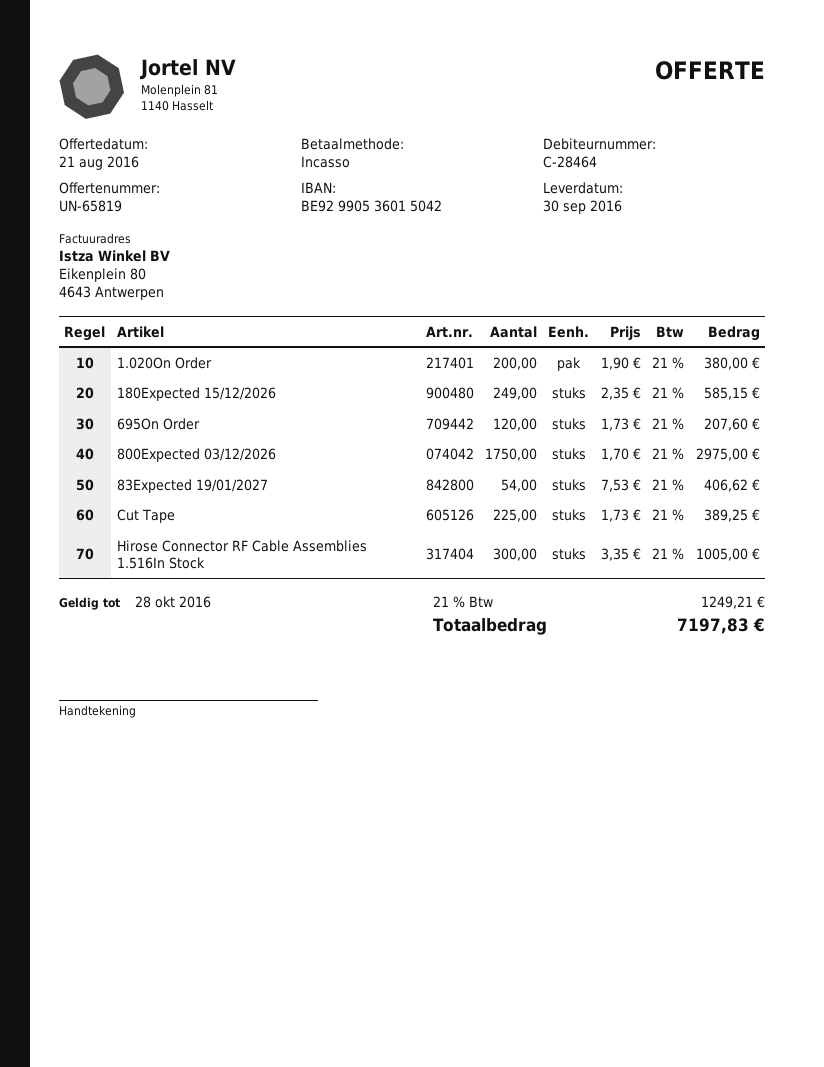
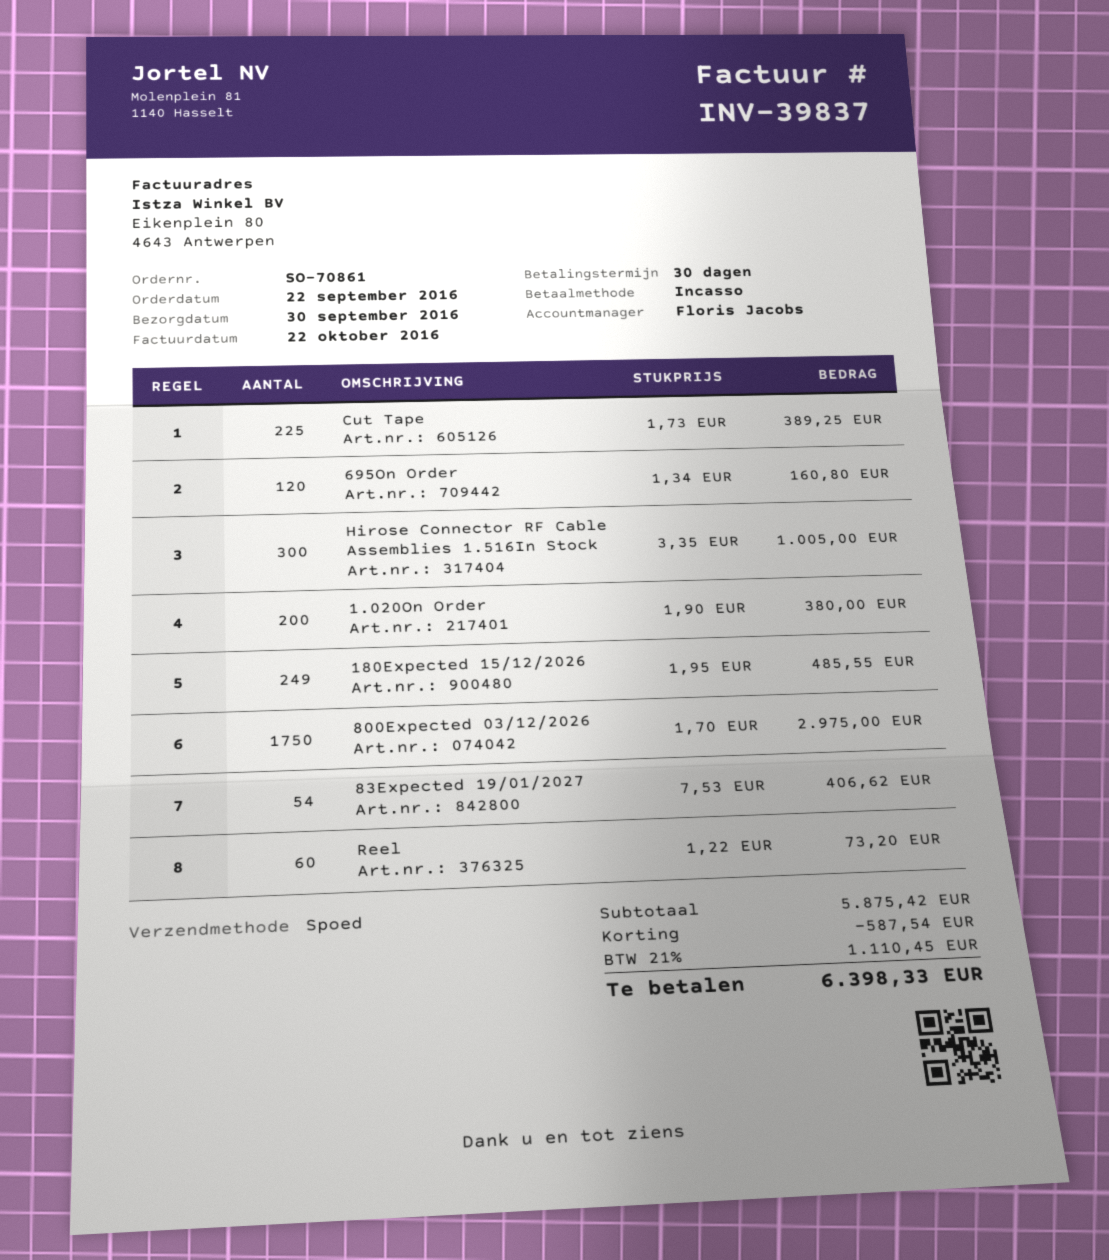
180Expected 15/12/2026: 249 x 2.35 = 585.15 -> 249 x 1.95 = 485.55
695On Order: 120 x 1.73 = 207.60 -> 120 x 1.34 = 160.80
Reel: none -> 60 x 1.22 = 73.20
discount: none -> 587.54
tax: 21% = 1249.21 -> 21% = 1110.45
total: 7197.83 -> 6398.33

